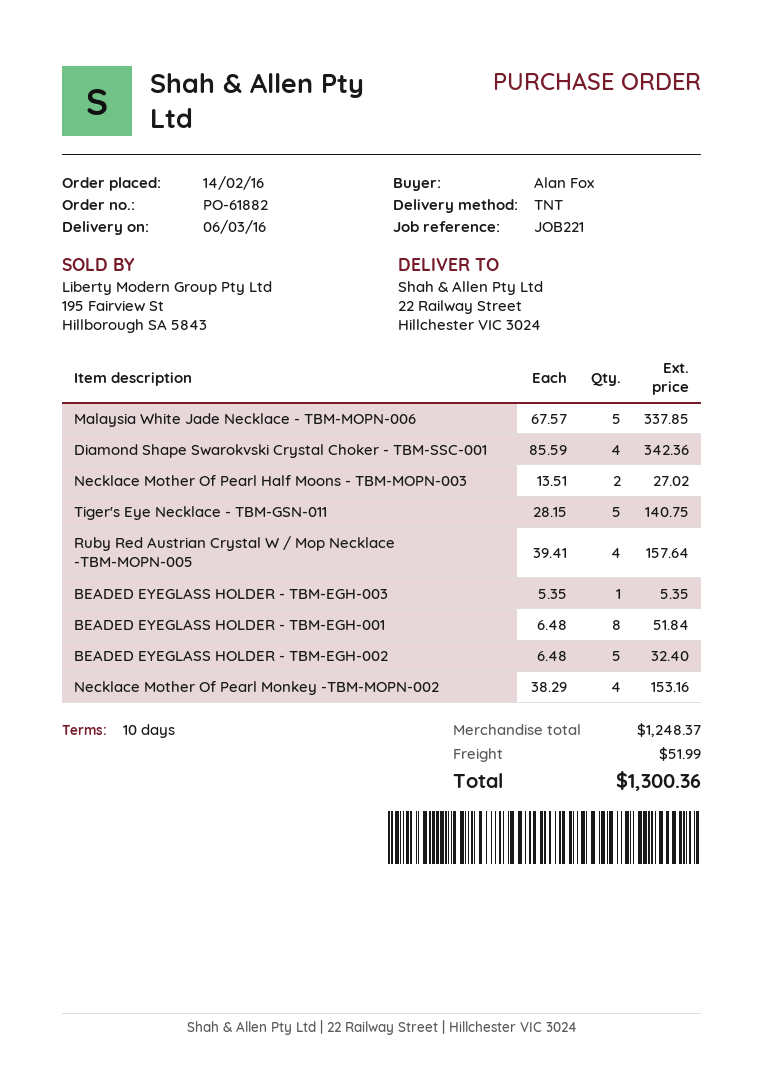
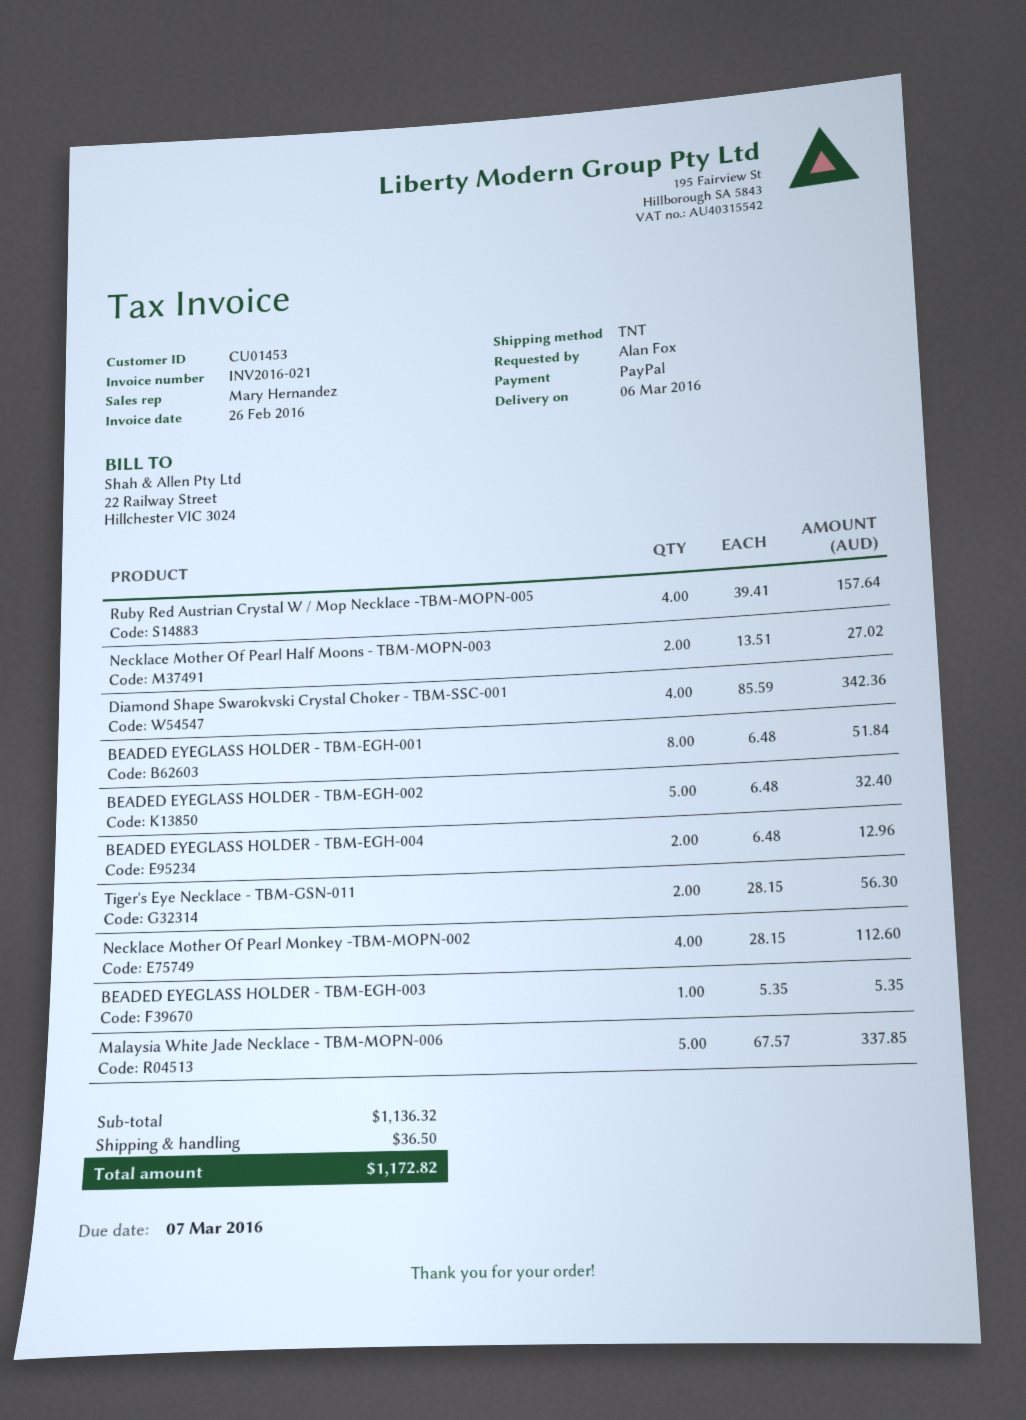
Tiger's Eye Necklace - TBM-GSN-011: 5 x 28.15 = 140.75 -> 2 x 28.15 = 56.30
Necklace Mother Of Pearl Monkey -TBM-MOPN-002: 4 x 38.29 = 153.16 -> 4 x 28.15 = 112.60
BEADED EYEGLASS HOLDER - TBM-EGH-004: none -> 2 x 6.48 = 12.96
subtotal: 1248.37 -> 1136.32
shipping: 51.99 -> 36.50
total: 1300.36 -> 1172.82

